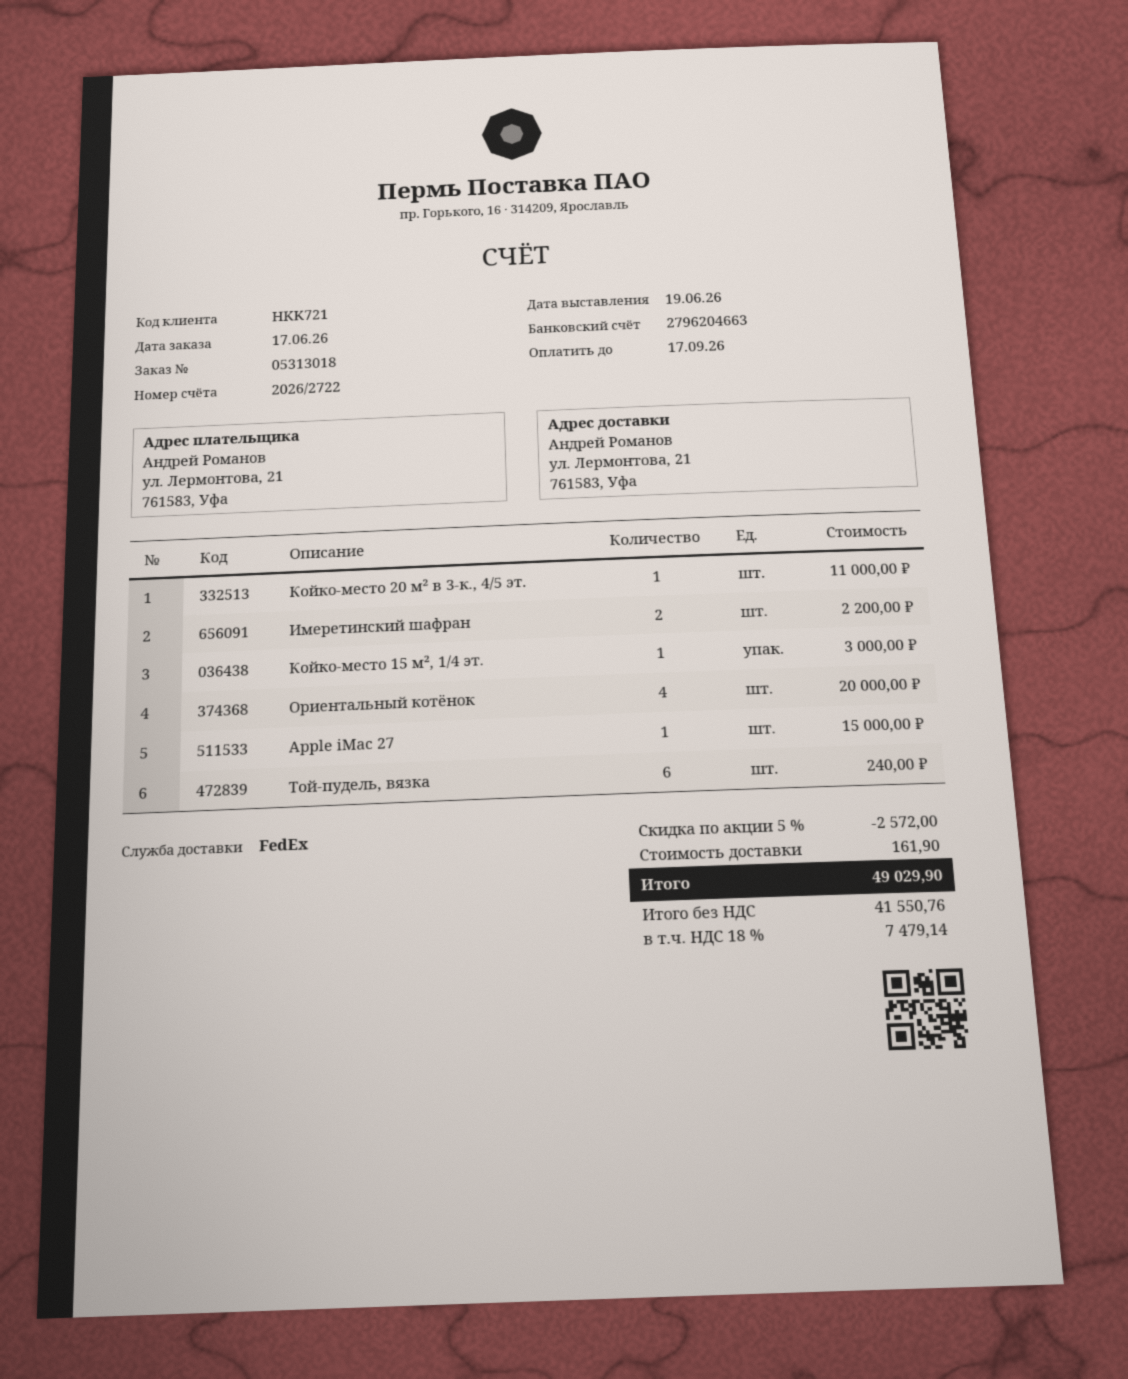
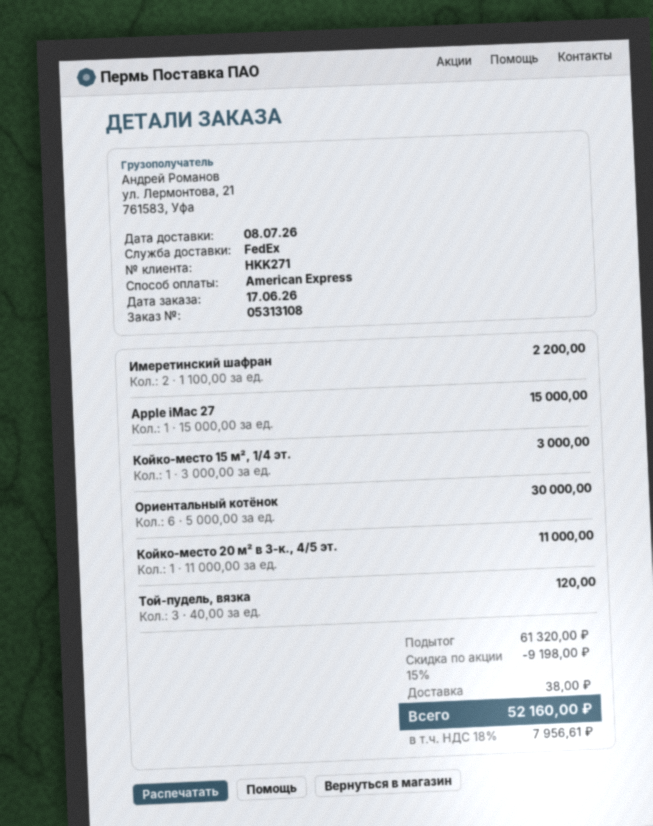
order number: 05313018 -> 05313108
customer number: HKK721 -> HKK271
Ориентальный котёнок: 4 for 20000.00 -> 6 for 30000.00
Той-пудель, вязка: 6 for 240.00 -> 3 for 120.00
discount: 5% = 2572.00 -> 15% = 9198.00
shipping: 161.90 -> 38.00
tax: 18% = 7479.14 -> 18% = 7956.61
total: 49029.90 -> 52160.00

